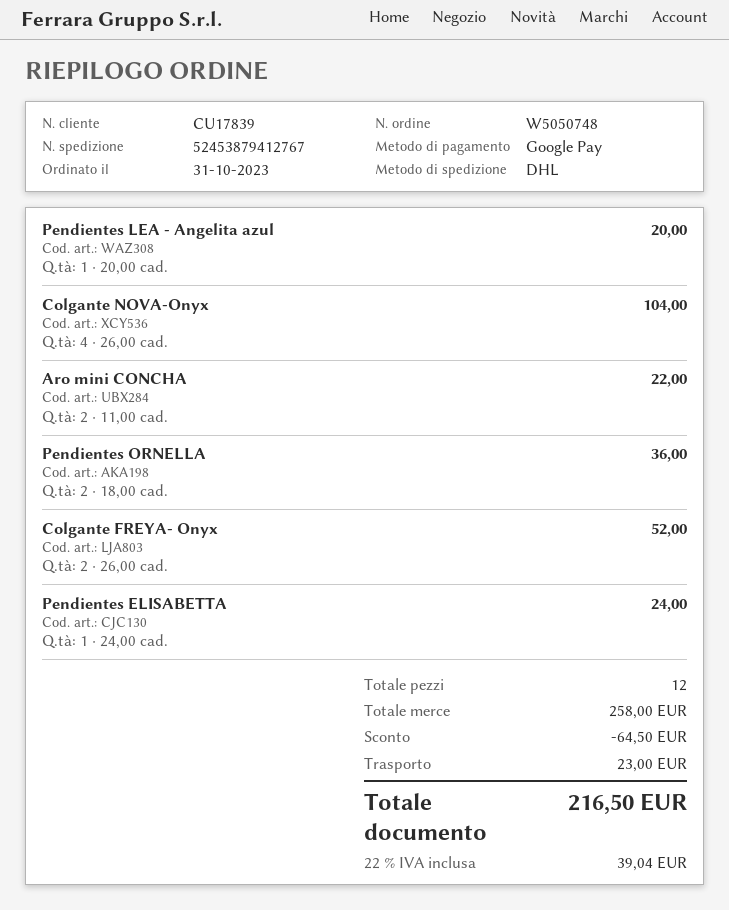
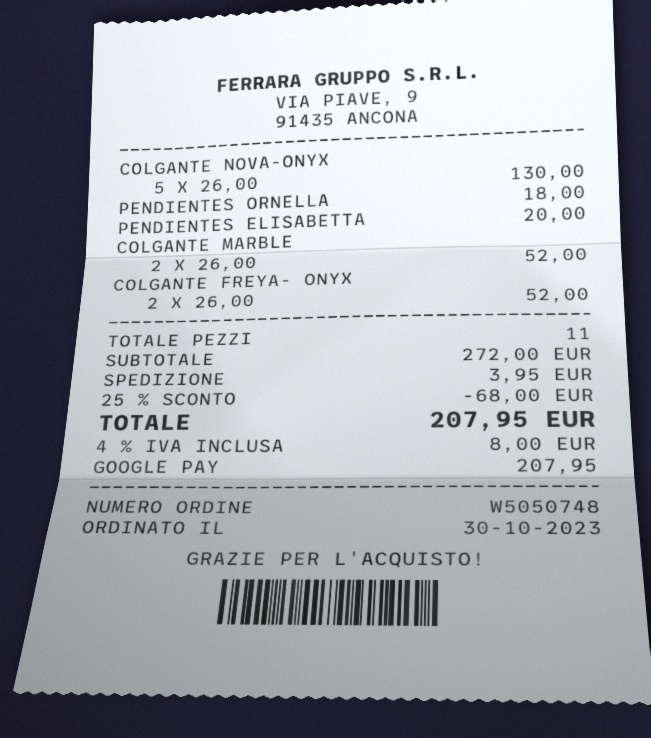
order date: 2023-10-31 -> 2023-10-30
Pendientes LEA - Angelita azul: 1 x 20.00 = 20.00 -> none
Colgante NOVA-Onyx: 4 x 26.00 = 104.00 -> 5 x 26.00 = 130.00
Aro mini CONCHA: 2 x 11.00 = 22.00 -> none
Pendientes ORNELLA: 2 x 18.00 = 36.00 -> 1 x 18.00 = 18.00
Pendientes ELISABETTA: 1 x 24.00 = 24.00 -> 1 x 20.00 = 20.00
COLGANTE MARBLE: none -> 2 x 26.00 = 52.00
total quantity: 12 -> 11
subtotal: 258.00 -> 272.00
discount: 64.50 -> 68.00
shipping: 23.00 -> 3.95
tax: 22% = 39.04 -> 4% = 8.00
total: 216.50 -> 207.95

